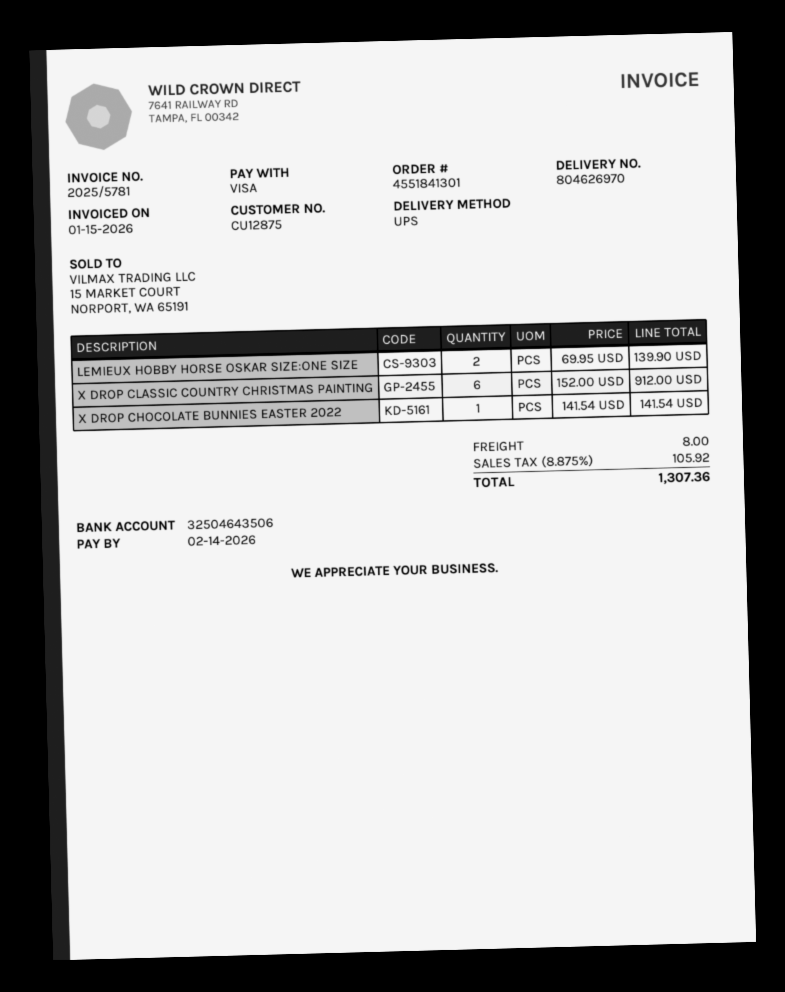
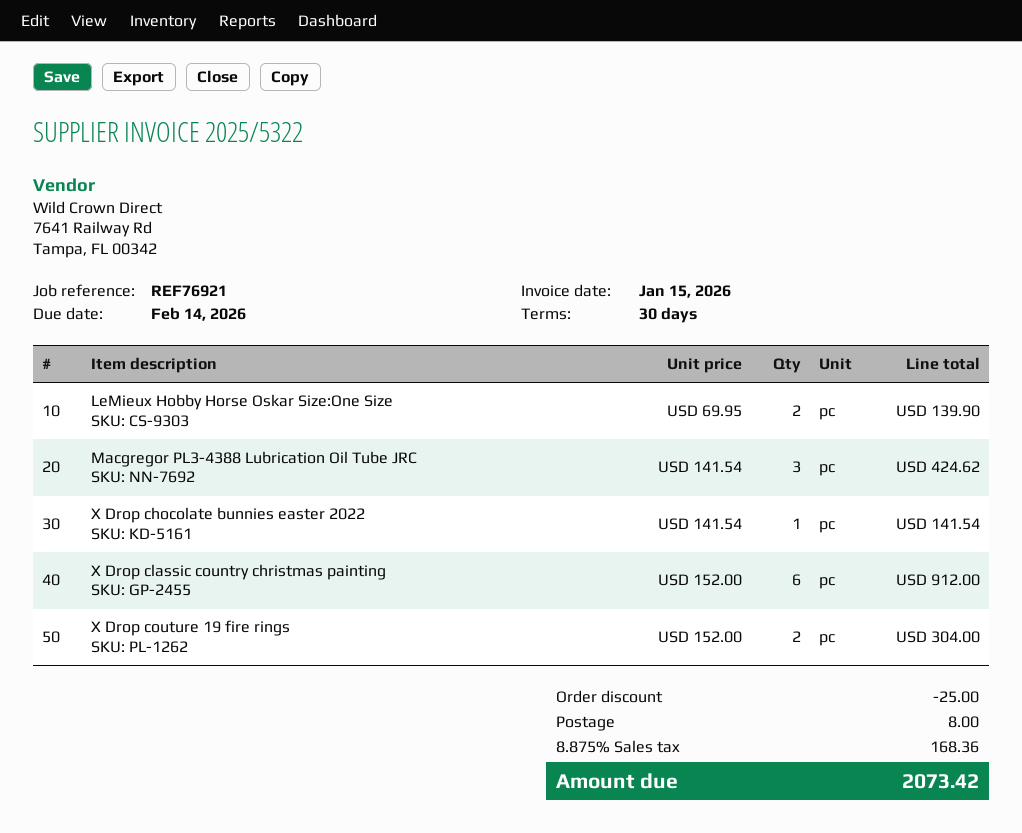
invoice number: 2025/5781 -> 2025/5322
Macgregor PL3-4388 Lubrication Oil Tube JRC: none -> 3 x 141.54 = 424.62
X Drop couture 19 fire rings: none -> 2 x 152.00 = 304.00
discount: none -> 25.00
tax: 8.875% = 105.92 -> 8.875% = 168.36
total: 1307.36 -> 2073.42

